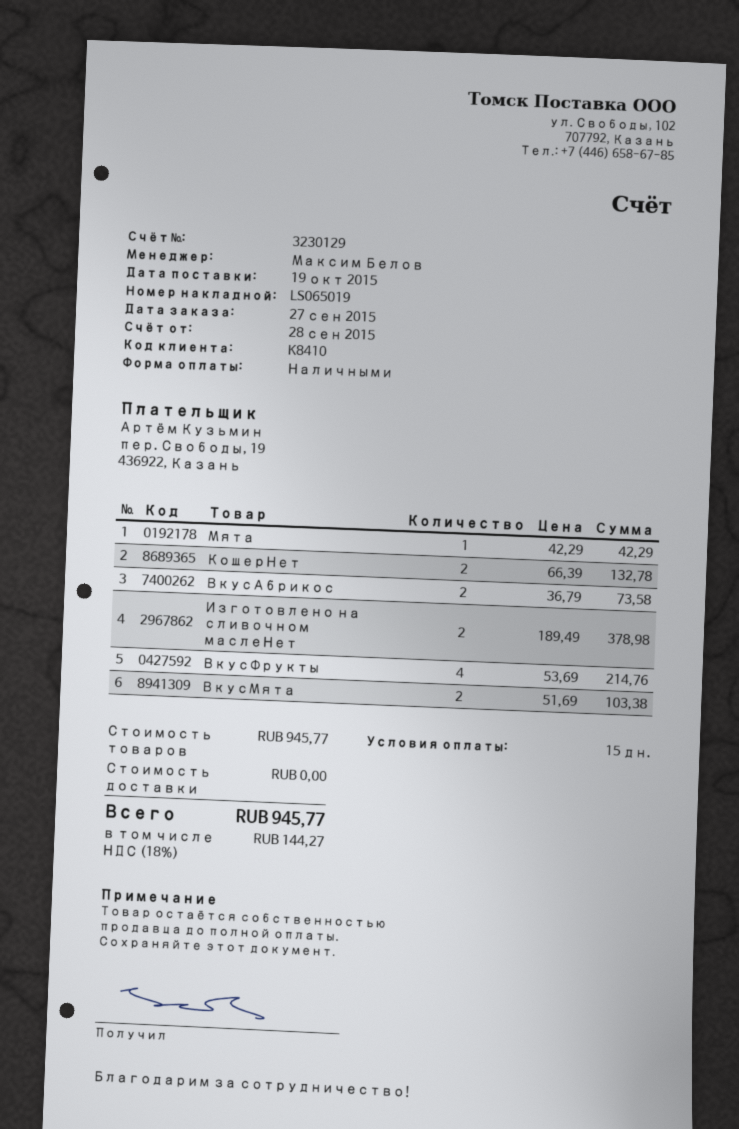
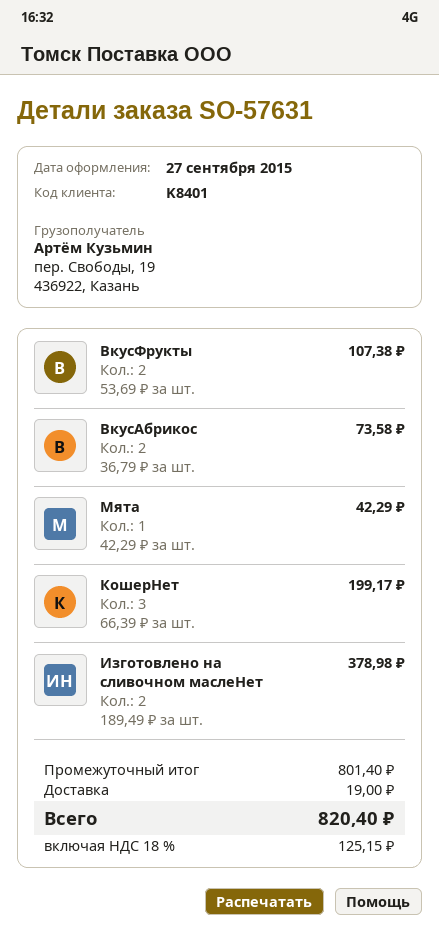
customer number: K8410 -> K8401
КошерНет: 2 x 66.39 = 132.78 -> 3 x 66.39 = 199.17
ВкусФрукты: 4 x 53.69 = 214.76 -> 2 x 53.69 = 107.38
ВкусМята: 2 x 51.69 = 103.38 -> none
subtotal: 945.77 -> 801.40
shipping: 0.00 -> 19.00
tax: 18% = 144.27 -> 18% = 125.15
total: 945.77 -> 820.40

